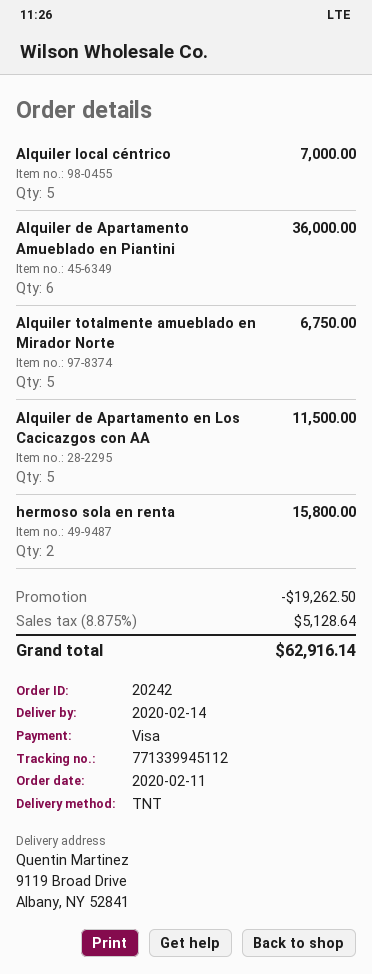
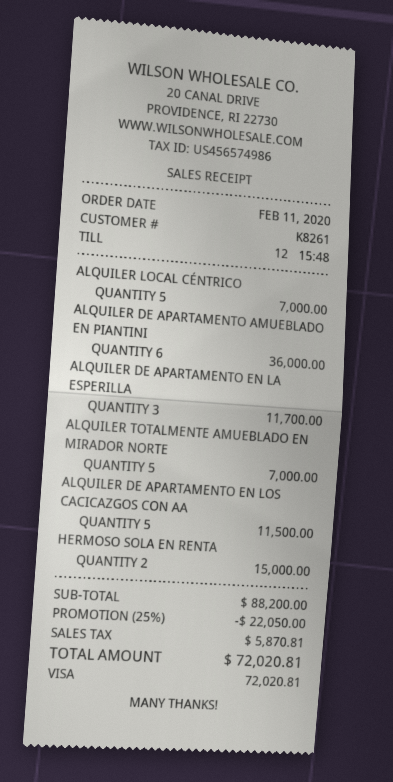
Alquiler totalmente amueblado en Mirador Norte: 5 for 6750.00 -> 5 for 7000.00
hermoso sola en renta: 2 for 15800.00 -> 2 for 15000.00
ALQUILER DE APARTAMENTO EN LA ESPERILLA: none -> 3 for 11700.00
discount: 19262.50 -> 22050.00
tax: 5128.64 -> 5870.81
total: 62916.14 -> 72020.81

